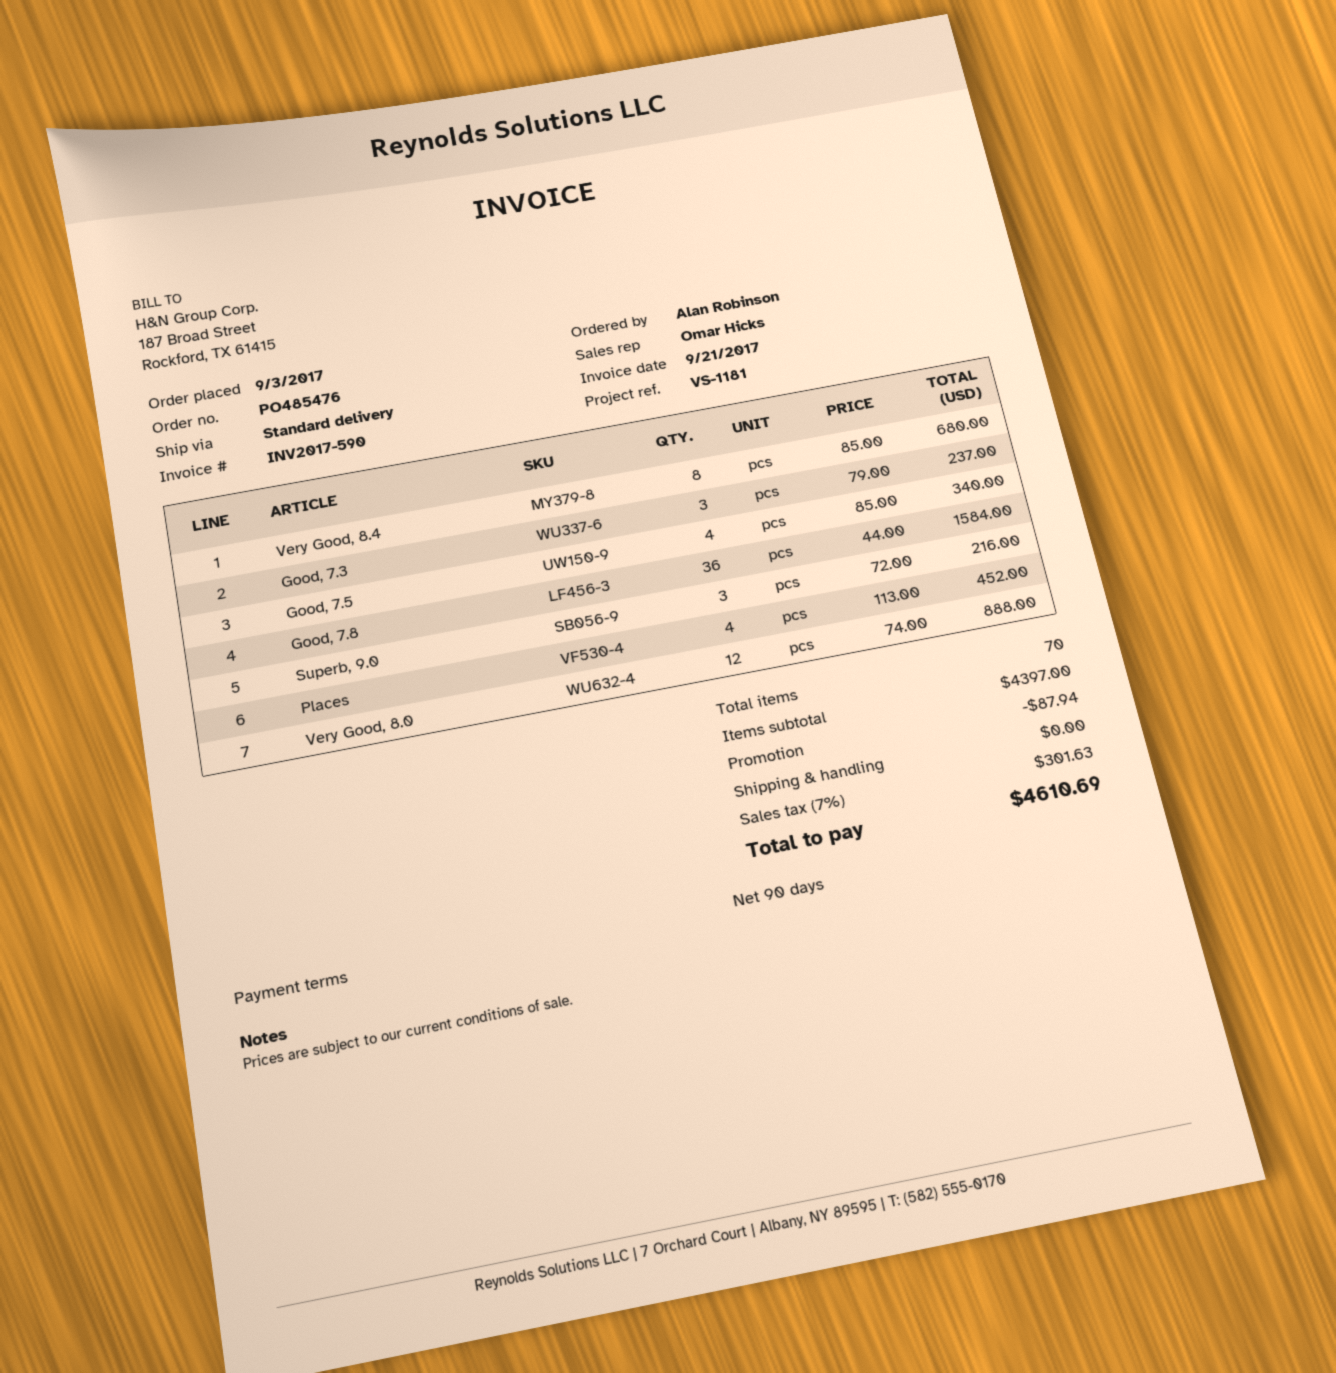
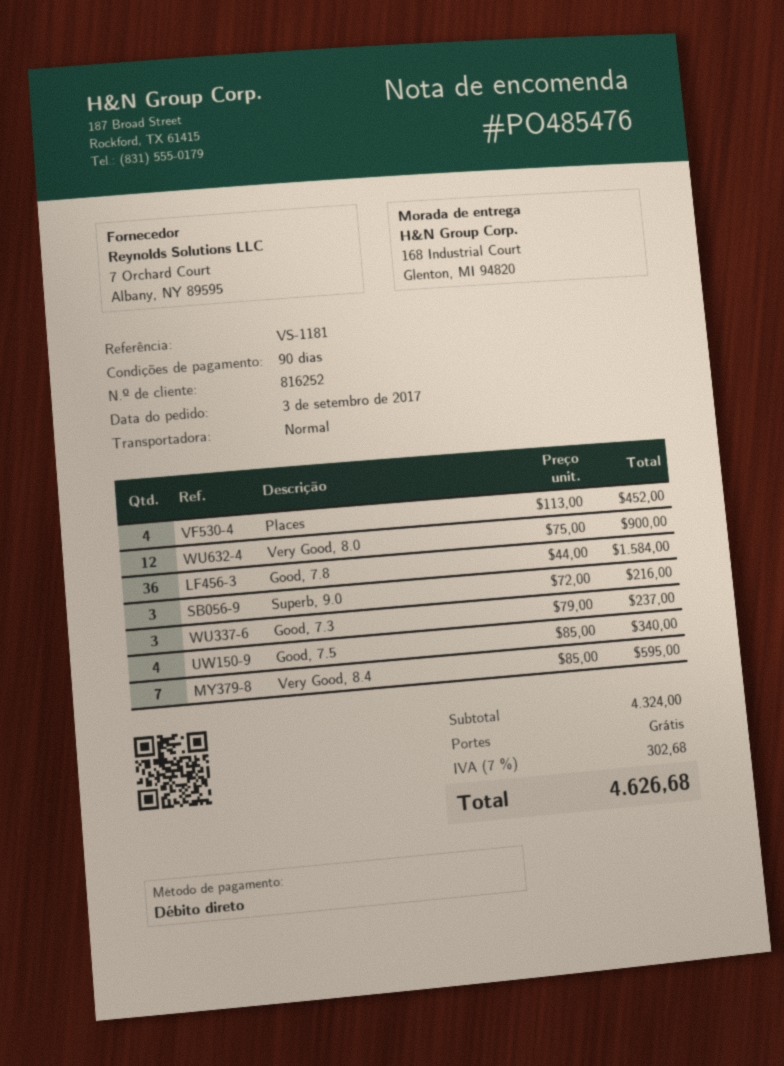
Very Good, 8.4: 8 x 85.00 = 680.00 -> 7 x 85.00 = 595.00
Very Good, 8.0: 12 x 74.00 = 888.00 -> 12 x 75.00 = 900.00
subtotal: 4397.00 -> 4324.00
discount: 87.94 -> none
tax: 7% = 301.63 -> 7% = 302.68
total: 4610.69 -> 4626.68

